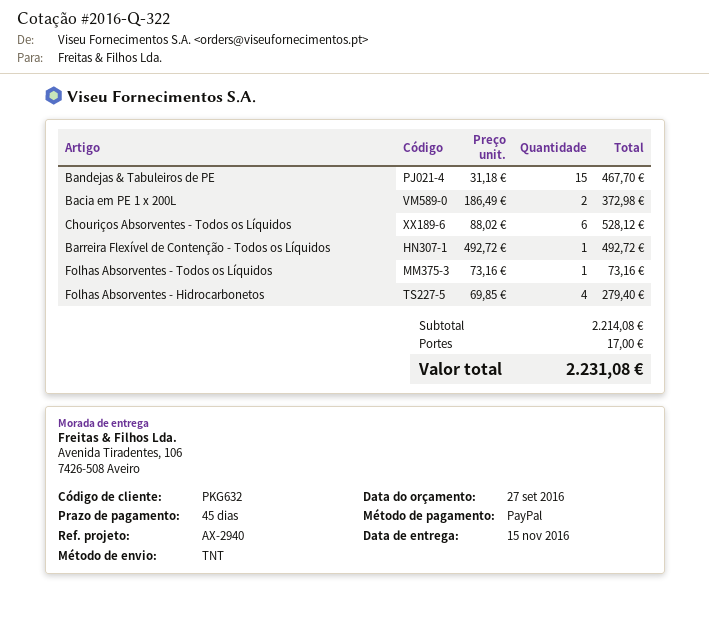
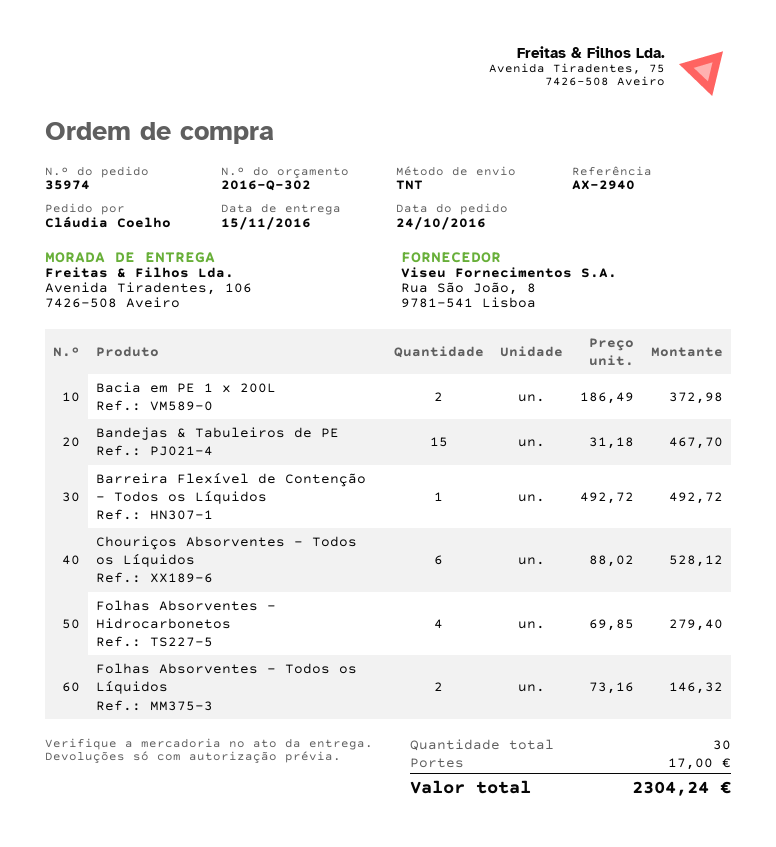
quote number: 2016-Q-322 -> 2016-Q-302
Folhas Absorventes - Todos os Líquidos: 1 x 73.16 = 73.16 -> 2 x 73.16 = 146.32
total: 2231.08 -> 2304.24

